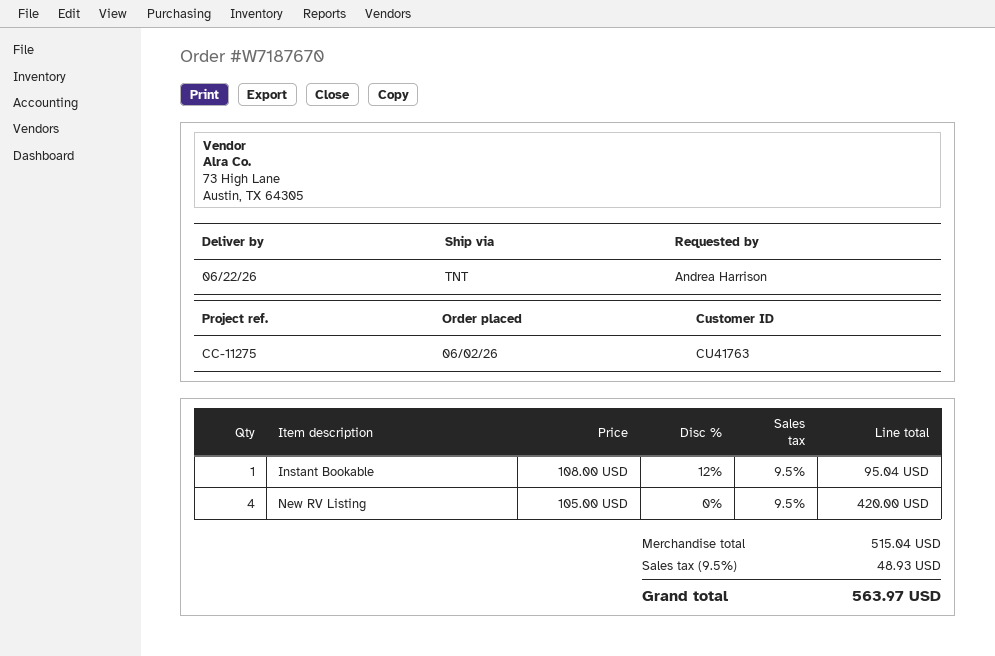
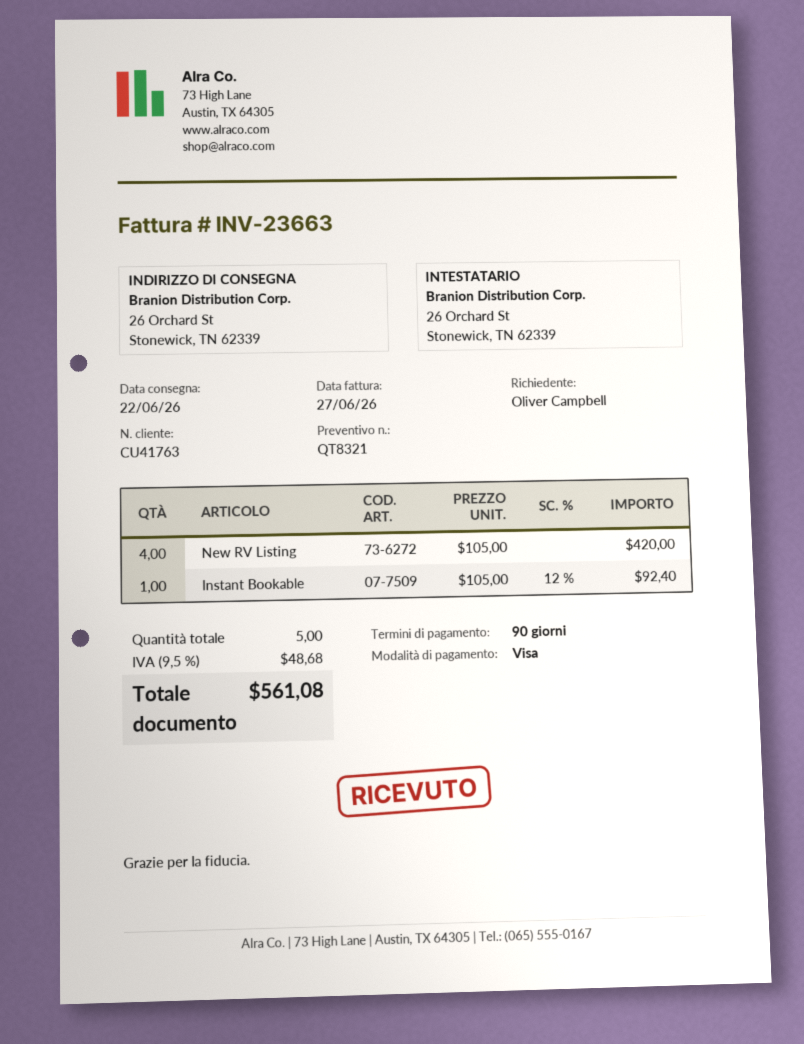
ordered by: Andrea Harrison -> Oliver Campbell
Instant Bookable: 1 x 108.00 - 12% = 95.04 -> 1 x 105.00 - 12% = 92.40
tax: 9.5% = 48.93 -> 9.5% = 48.68
total: 563.97 -> 561.08

